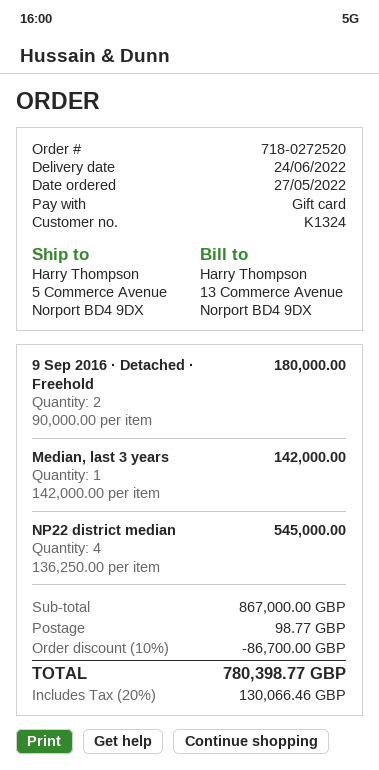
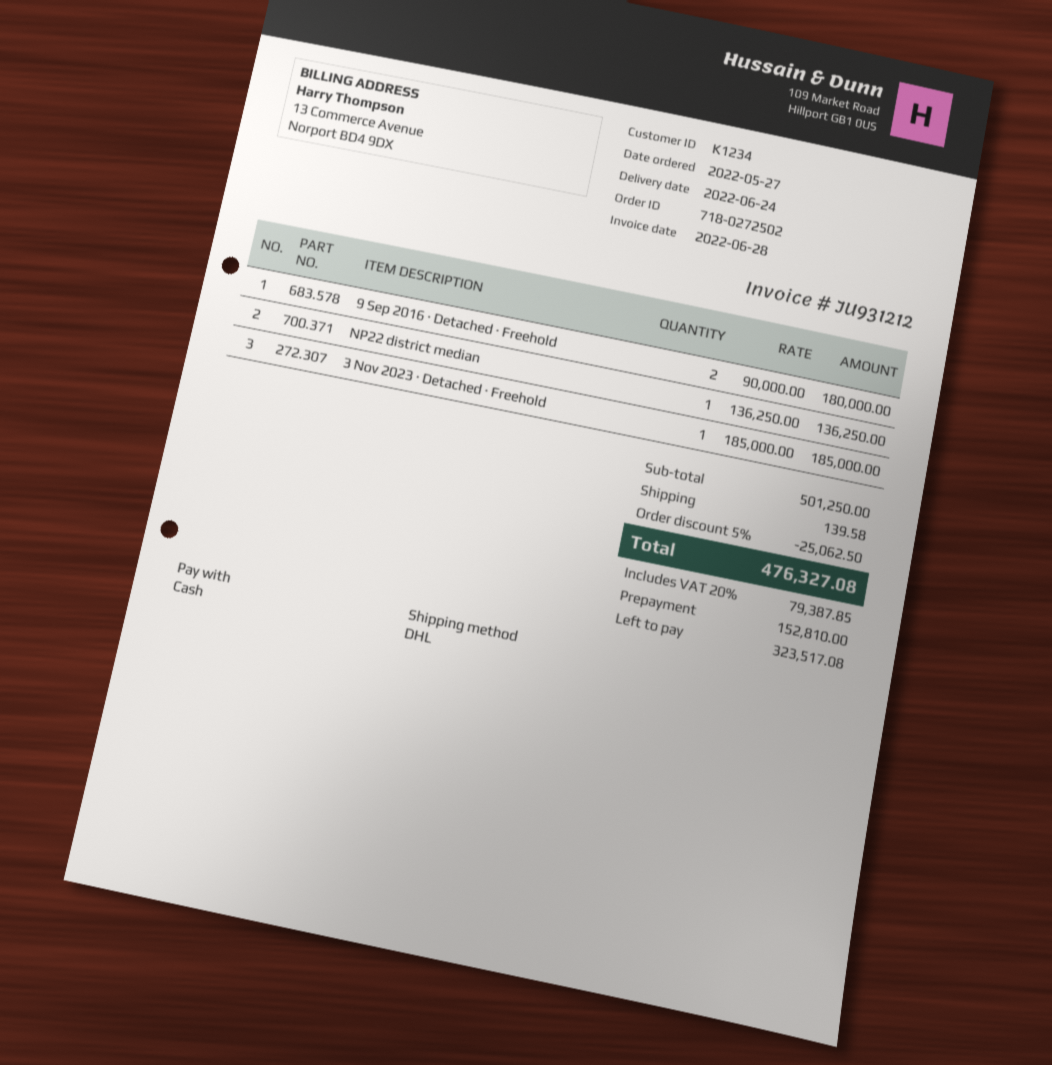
order number: 718-0272520 -> 718-0272502
customer number: K1324 -> K1234
payment method: gift card -> cash
Median, last 3 years: 1 x 142000.00 = 142000.00 -> none
NP22 district median: 4 x 136250.00 = 545000.00 -> 1 x 136250.00 = 136250.00
3 Nov 2023 · Detached · Freehold: none -> 1 x 185000.00 = 185000.00
subtotal: 867000.00 -> 501250.00
discount: 10% = 86700.00 -> 5% = 25062.50
shipping: 98.77 -> 139.58
tax: 20% = 130066.46 -> 20% = 79387.85
total: 780398.77 -> 476327.08

